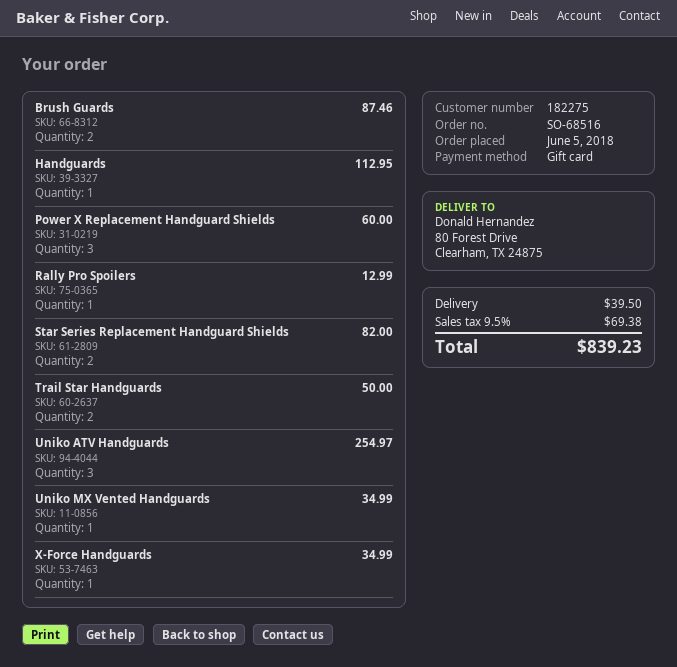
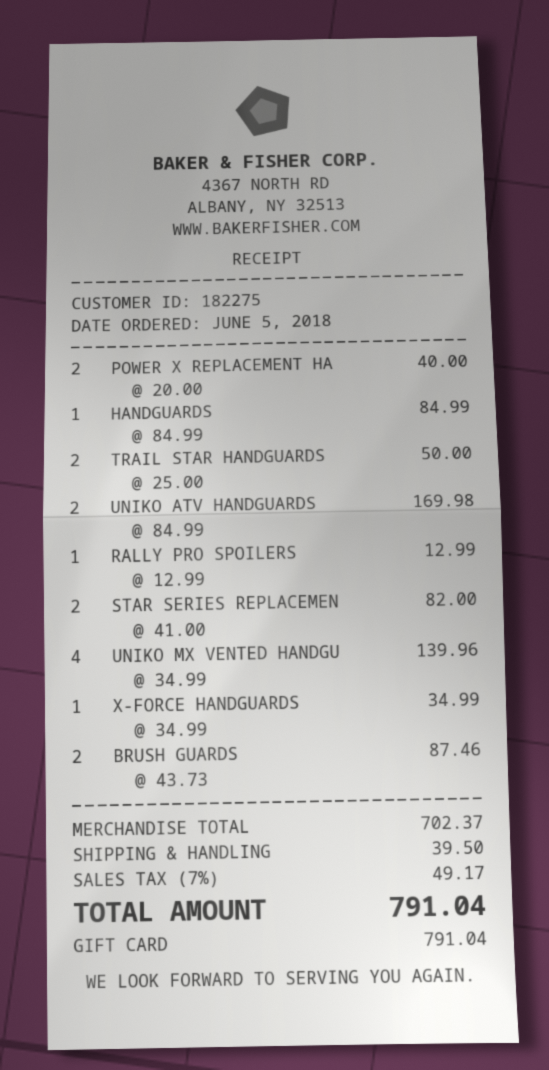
Handguards: 1 for 112.95 -> 1 for 84.99
Power X Replacement Handguard Shields: 3 for 60.00 -> 2 for 40.00
Uniko ATV Handguards: 3 for 254.97 -> 2 for 169.98
Uniko MX Vented Handguards: 1 for 34.99 -> 4 for 139.96
tax: 9.5% = 69.38 -> 7% = 49.17
total: 839.23 -> 791.04

